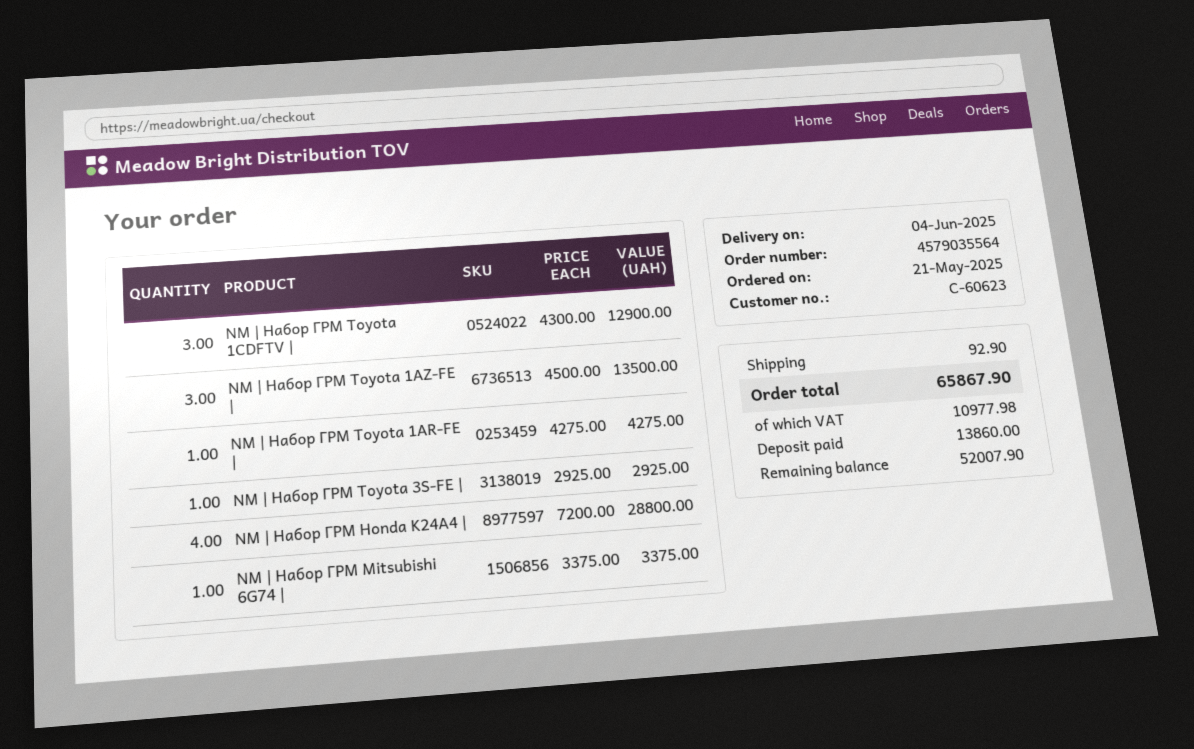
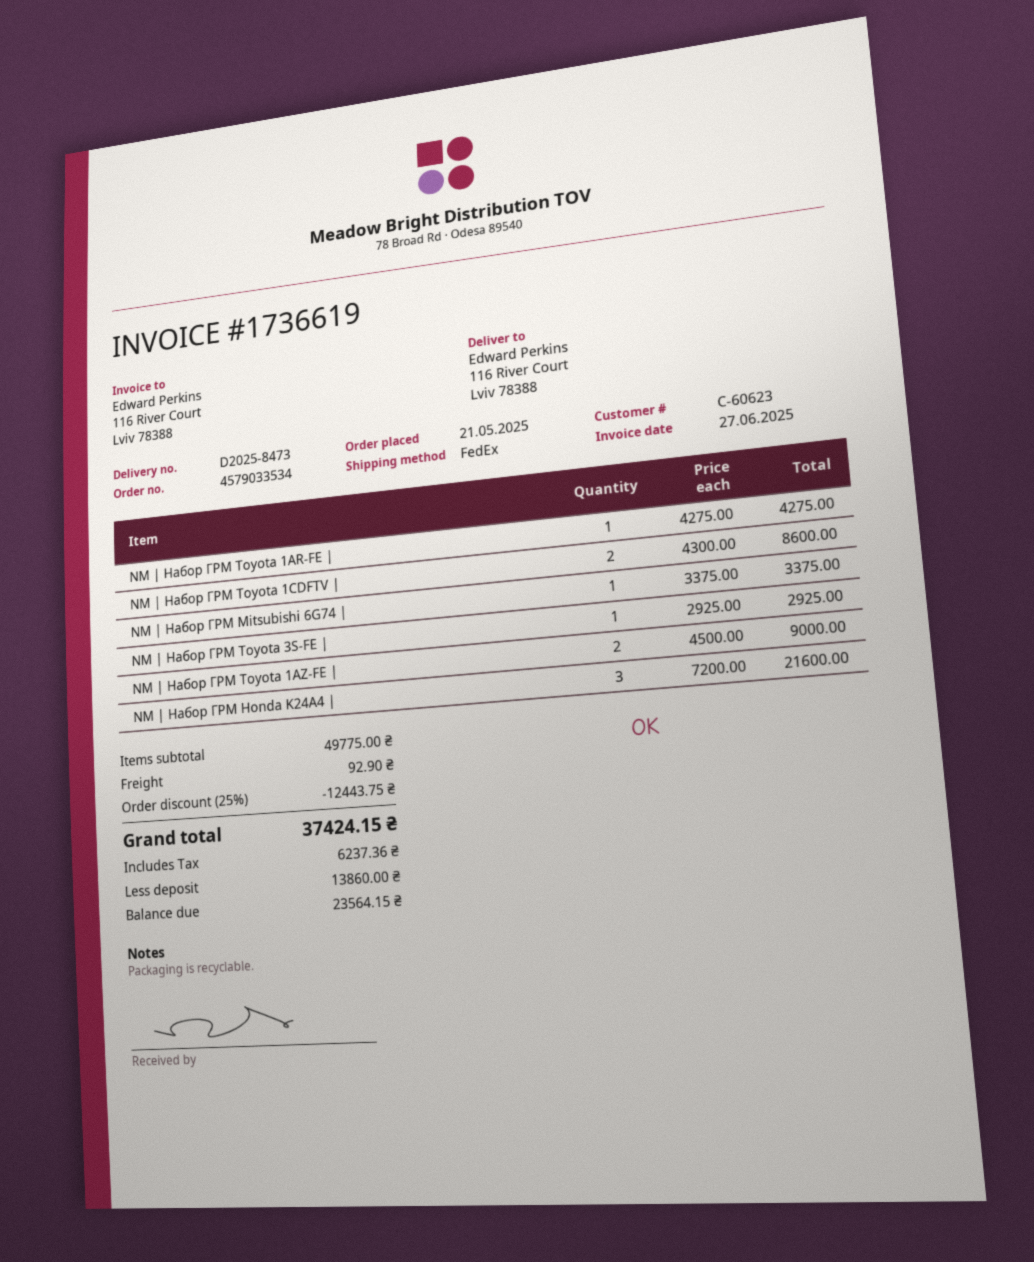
order number: 4579035564 -> 4579033534
NM | Набор ГРМ Toyota 1CDFTV |: 3 x 4300.00 = 12900.00 -> 2 x 4300.00 = 8600.00
NM | Набор ГРМ Toyota 1AZ-FE |: 3 x 4500.00 = 13500.00 -> 2 x 4500.00 = 9000.00
NM | Набор ГРМ Honda K24A4 |: 4 x 7200.00 = 28800.00 -> 3 x 7200.00 = 21600.00
discount: none -> 25% = 12443.75
tax: 10977.98 -> 6237.36
total: 65867.90 -> 37424.15
balance: 52007.90 -> 23564.15

